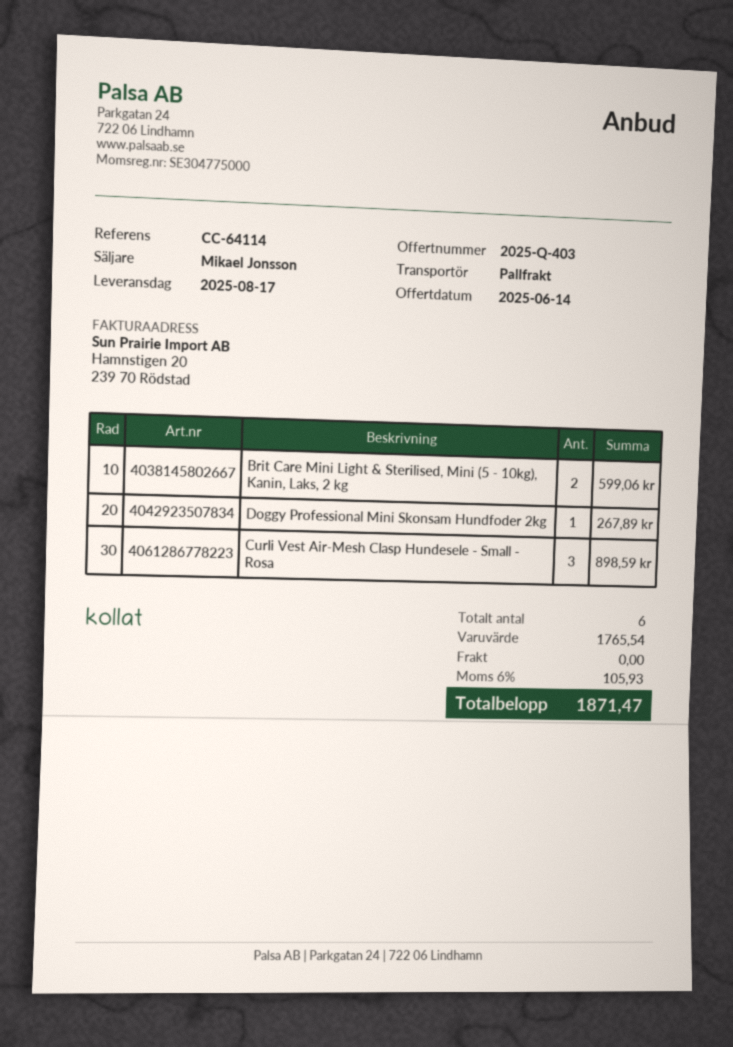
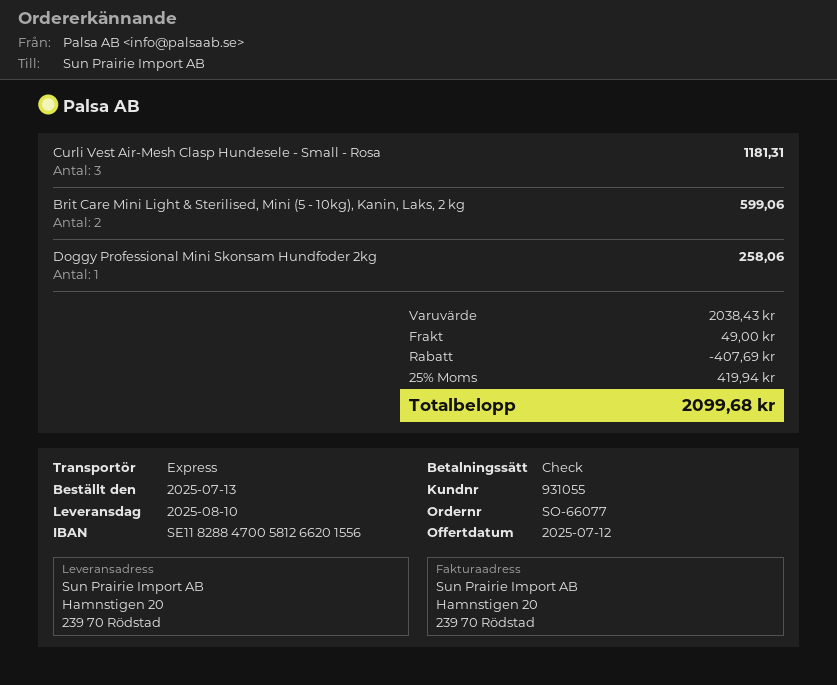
quote date: 2025-06-14 -> 2025-07-12
delivery date: 2025-08-17 -> 2025-08-10
shipping method: pallet freight -> express
Doggy Professional Mini Skonsam Hundfoder 2kg: 1 for 267.89 -> 1 for 258.06
Curli Vest Air-Mesh Clasp Hundesele - Small - Rosa: 3 for 898.59 -> 3 for 1181.31
subtotal: 1765.54 -> 2038.43
discount: none -> 407.69
shipping: 0.00 -> 49.00
tax: 6% = 105.93 -> 25% = 419.94
total: 1871.47 -> 2099.68

